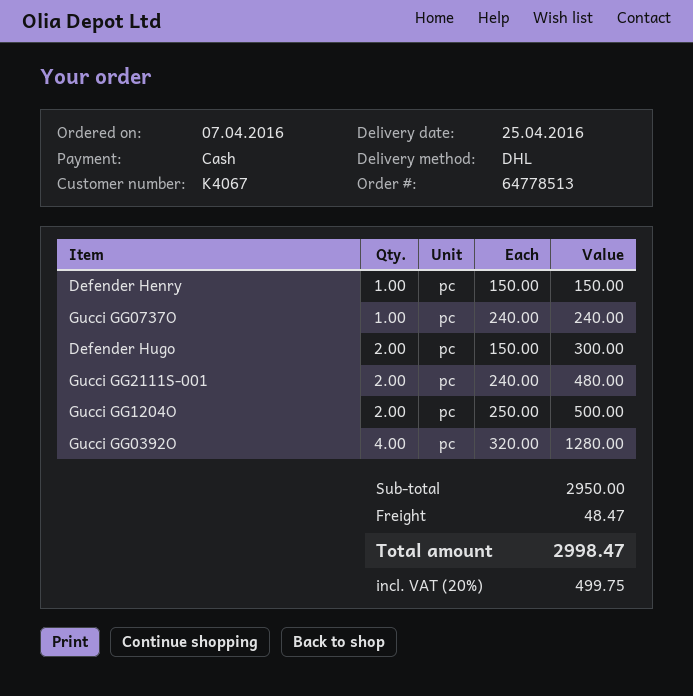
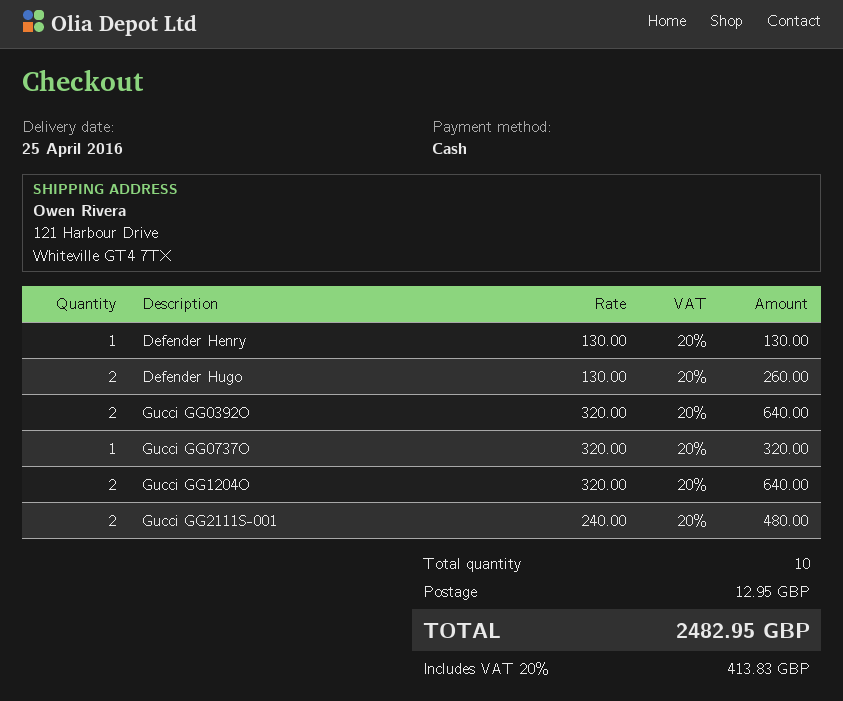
Defender Henry: 1 x 150.00 = 150.00 -> 1 x 130.00 = 130.00
Gucci GG0737O: 1 x 240.00 = 240.00 -> 1 x 320.00 = 320.00
Defender Hugo: 2 x 150.00 = 300.00 -> 2 x 130.00 = 260.00
Gucci GG1204O: 2 x 250.00 = 500.00 -> 2 x 320.00 = 640.00
Gucci GG0392O: 4 x 320.00 = 1280.00 -> 2 x 320.00 = 640.00
shipping: 48.47 -> 12.95
tax: 20% = 499.75 -> 20% = 413.83
total: 2998.47 -> 2482.95

